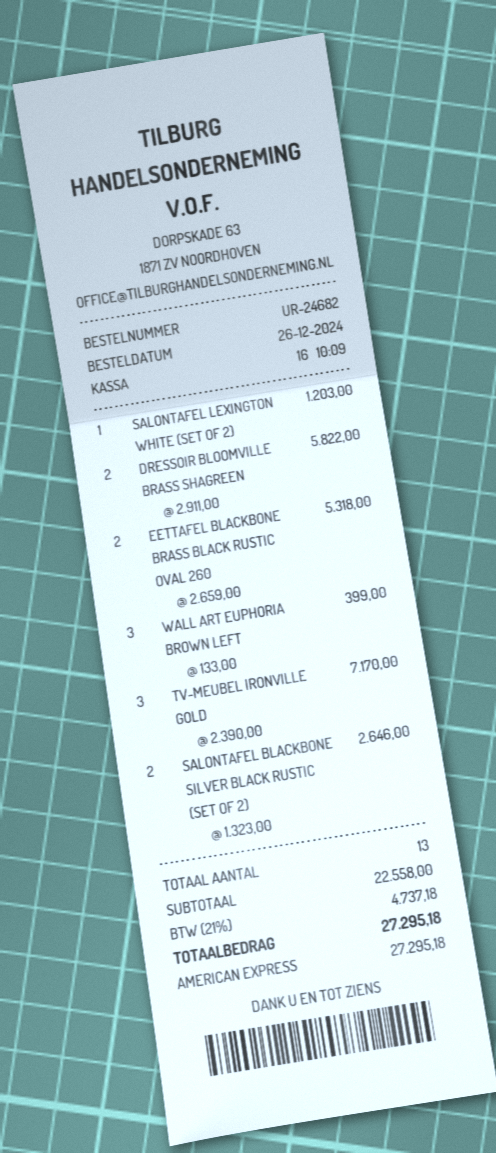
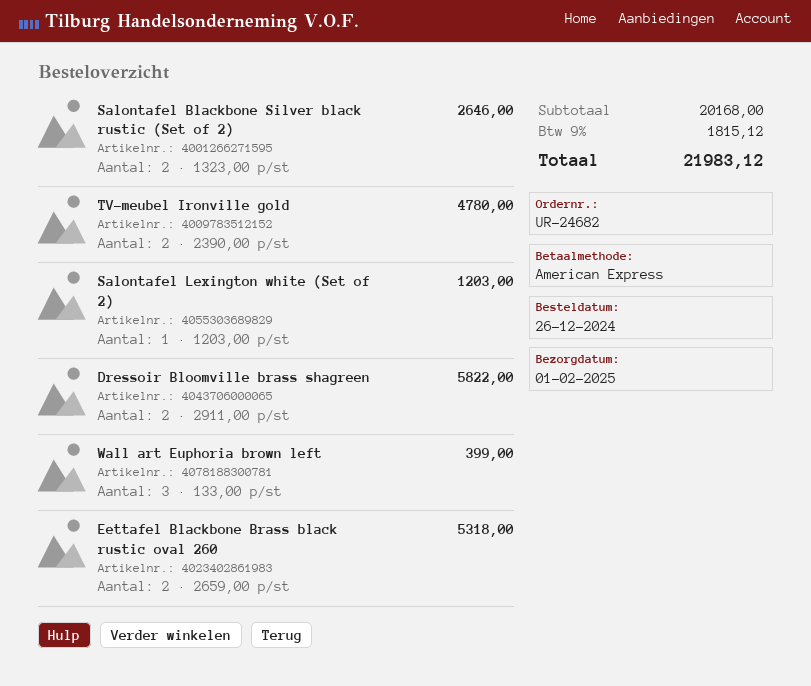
TV-MEUBEL IRONVILLE GOLD: 3 x 2390.00 = 7170.00 -> 2 x 2390.00 = 4780.00
subtotal: 22558.00 -> 20168.00
tax: 21% = 4737.18 -> 9% = 1815.12
total: 27295.18 -> 21983.12

